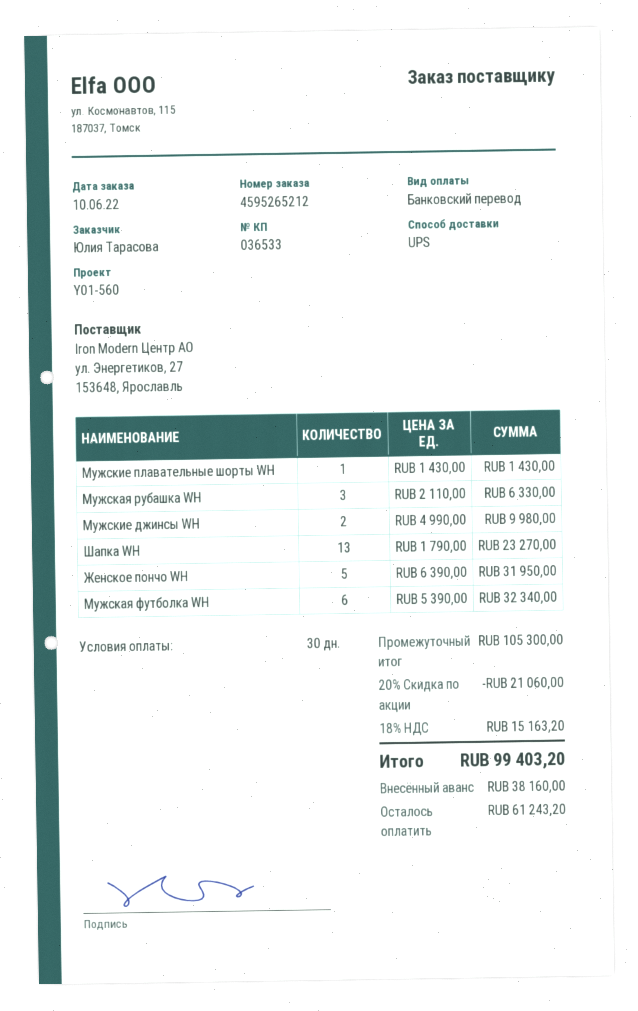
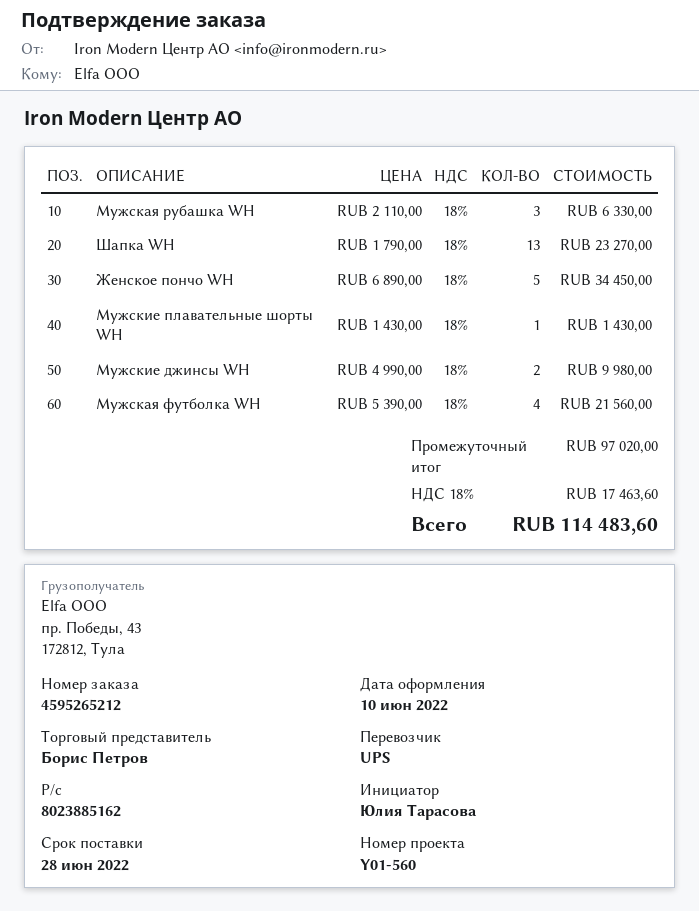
Женское пончо WH: 5 x 6390.00 = 31950.00 -> 5 x 6890.00 = 34450.00
Мужская футболка WH: 6 x 5390.00 = 32340.00 -> 4 x 5390.00 = 21560.00
subtotal: 105300.00 -> 97020.00
discount: 20% = 21060.00 -> none
tax: 18% = 15163.20 -> 18% = 17463.60
total: 99403.20 -> 114483.60

